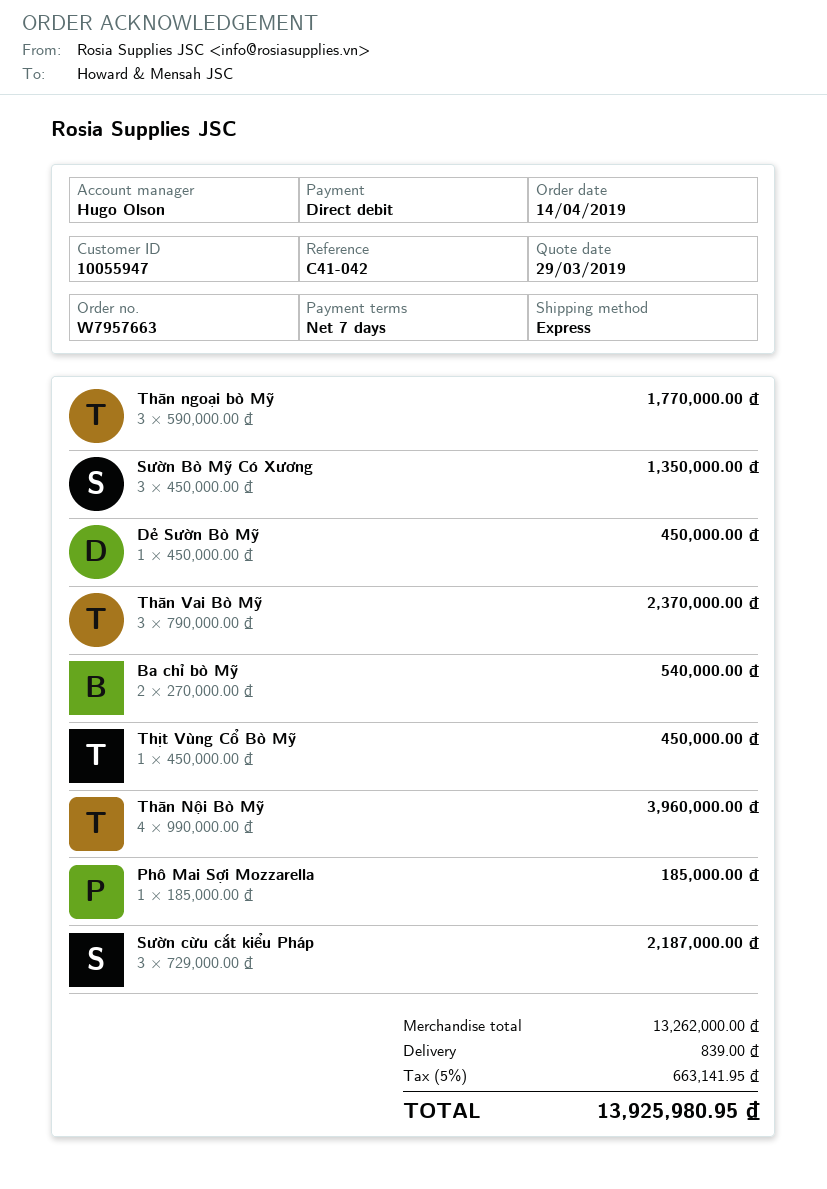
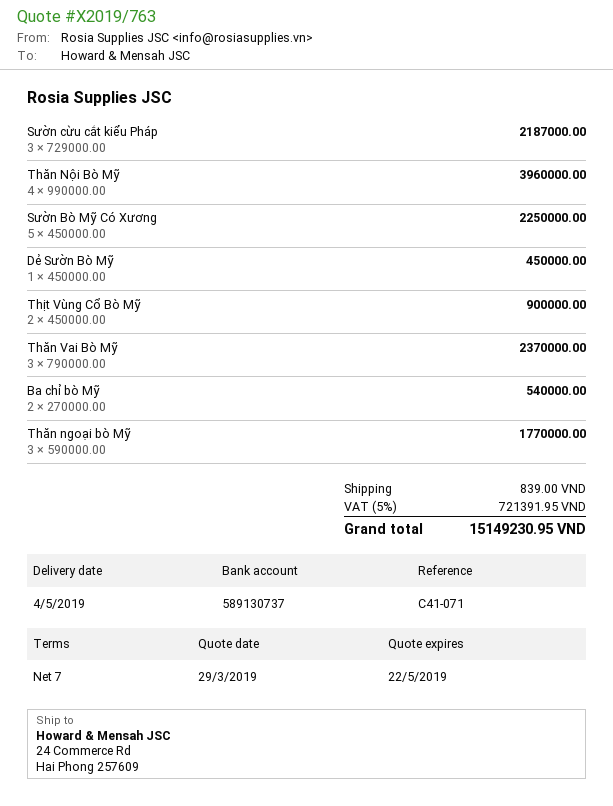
reference: C41-042 -> C41-071
Sườn Bò Mỹ Có Xương: 3 x 450000.00 = 1350000.00 -> 5 x 450000.00 = 2250000.00
Thịt Vùng Cổ Bò Mỹ: 1 x 450000.00 = 450000.00 -> 2 x 450000.00 = 900000.00
Phô Mai Sợi Mozzarella: 1 x 185000.00 = 185000.00 -> none
tax: 5% = 663141.95 -> 5% = 721391.95
total: 13925980.95 -> 15149230.95

